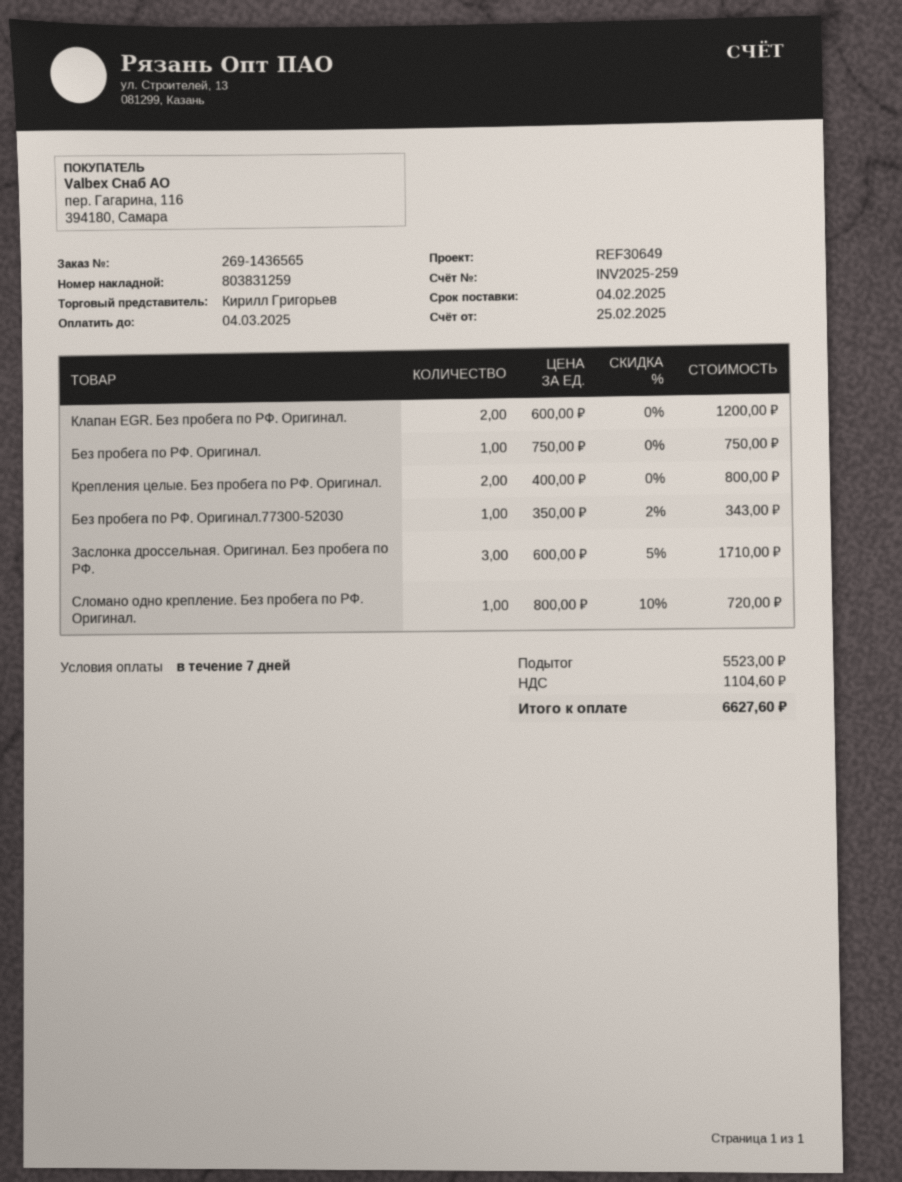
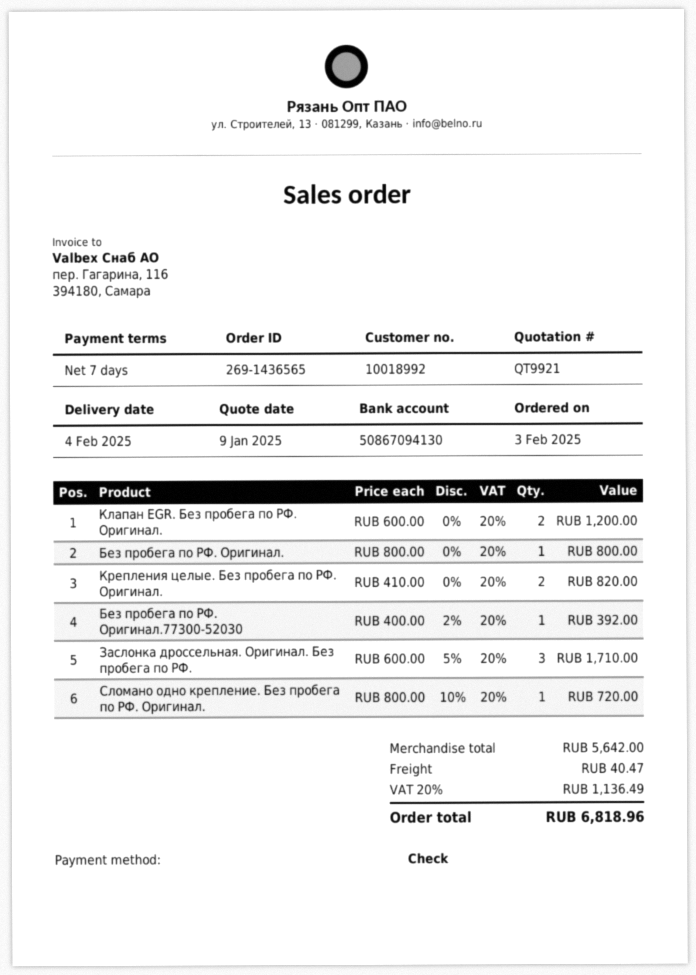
Без пробега по РФ. Оригинал.: 1 x 750.00 = 750.00 -> 1 x 800.00 = 800.00
Крепления целые. Без пробега по РФ. Оригинал.: 2 x 400.00 = 800.00 -> 2 x 410.00 = 820.00
Без пробега по РФ. Оригинал.77300-52030: 1 x 350.00 - 2% = 343.00 -> 1 x 400.00 - 2% = 392.00
subtotal: 5523.00 -> 5642.00
shipping: none -> 40.47
tax: 1104.60 -> 1136.49
total: 6627.60 -> 6818.96

